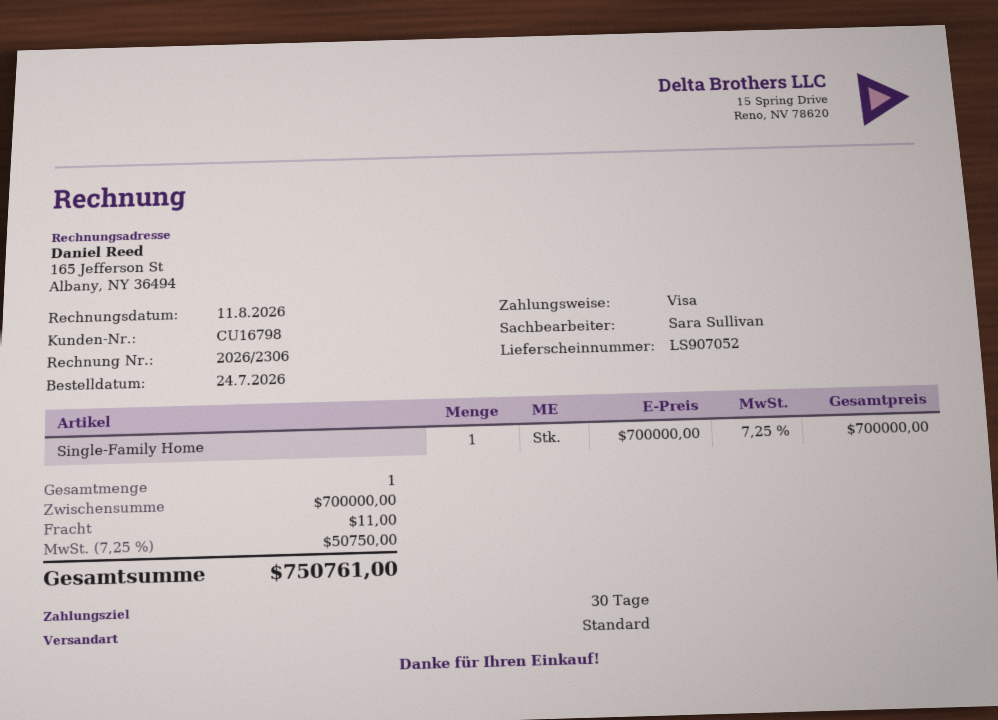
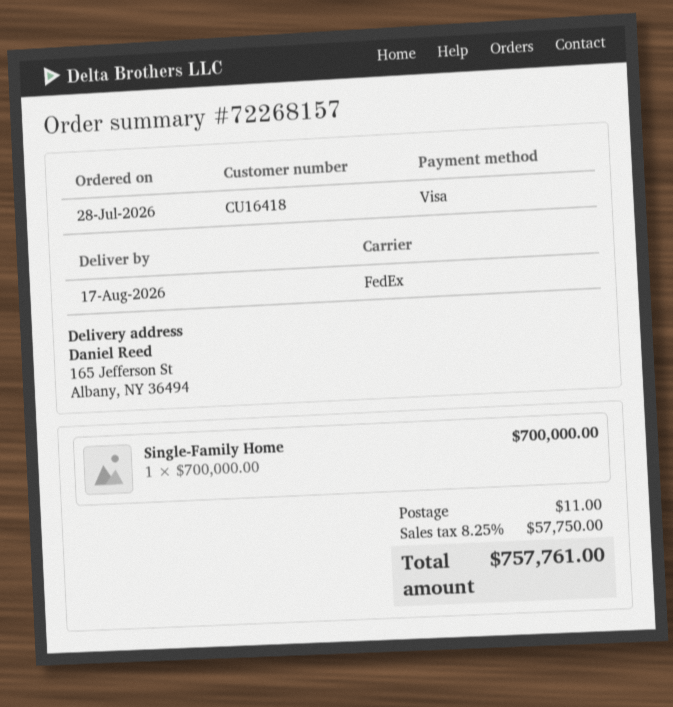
order date: 2026-07-24 -> 2026-07-28
customer number: CU16798 -> CU16418
shipping method: standard -> FedEx
tax: 7.25% = 50750.00 -> 8.25% = 57750.00
total: 750761.00 -> 757761.00

